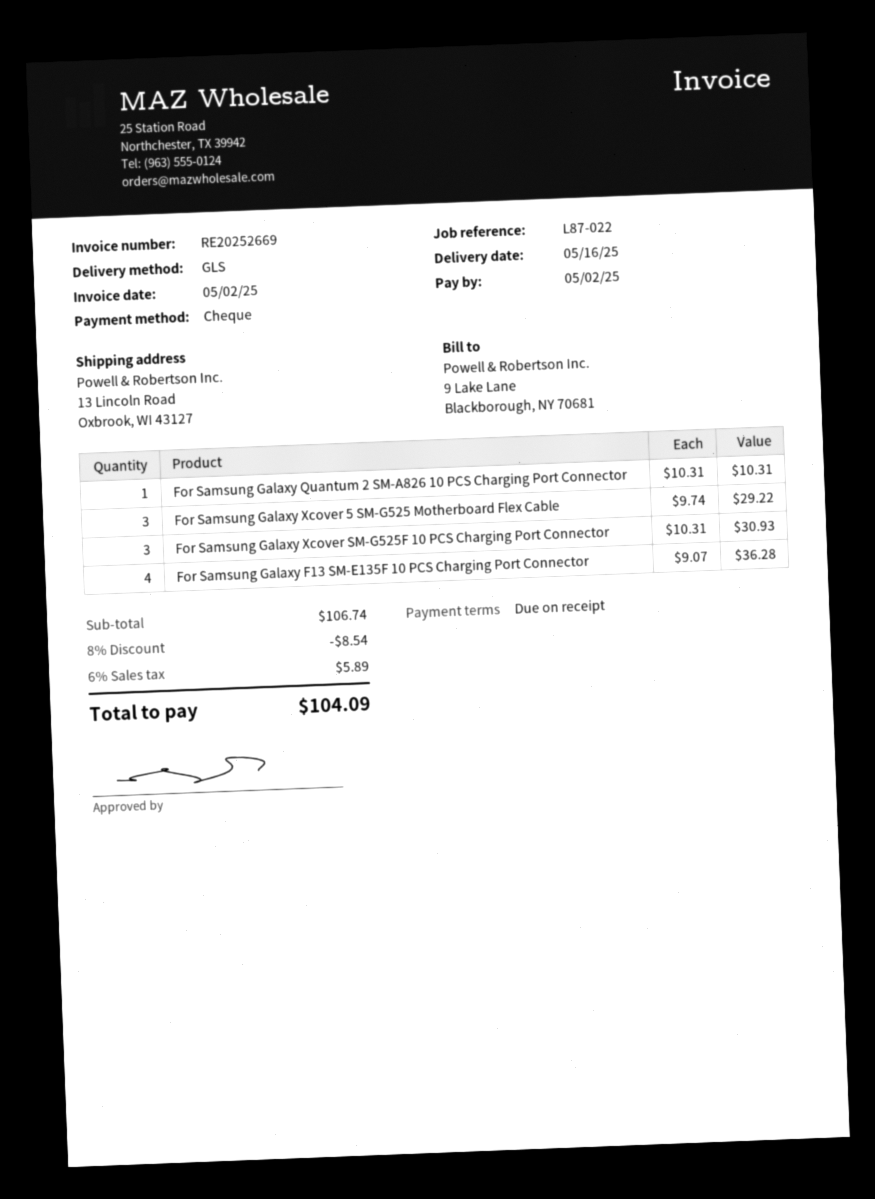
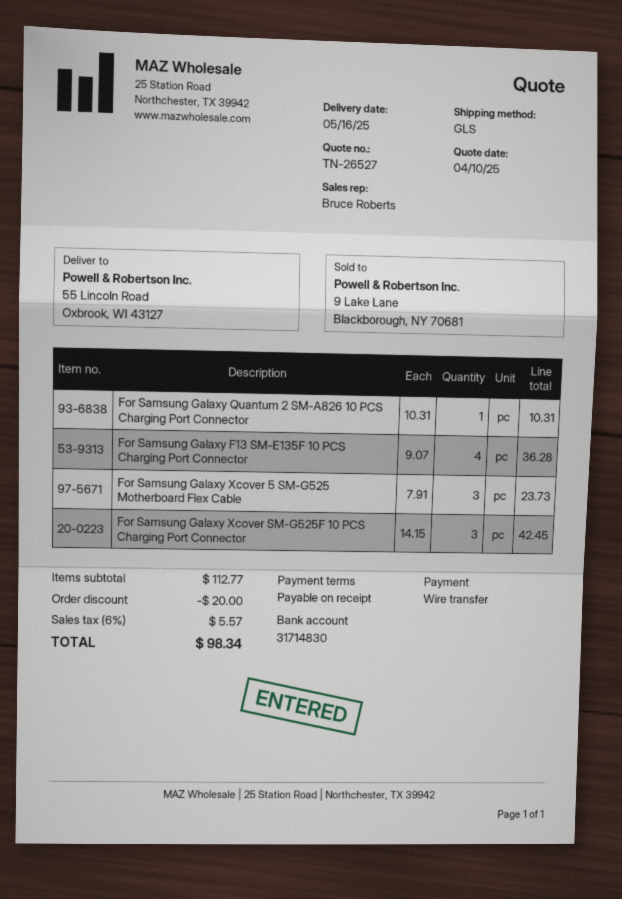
payment method: cheque -> bank transfer
ship to: 13 Lincoln Road, Oxbrook, WI 43127 -> 55 Lincoln Road, Oxbrook, WI 43127
For Samsung Galaxy Xcover 5 SM-G525 Motherboard Flex Cable: 3 x 9.74 = 29.22 -> 3 x 7.91 = 23.73
For Samsung Galaxy Xcover SM-G525F 10 PCS Charging Port Connector: 3 x 10.31 = 30.93 -> 3 x 14.15 = 42.45
subtotal: 106.74 -> 112.77
discount: 8.54 -> 20.00
tax: 6% = 5.89 -> 6% = 5.57
total: 104.09 -> 98.34

